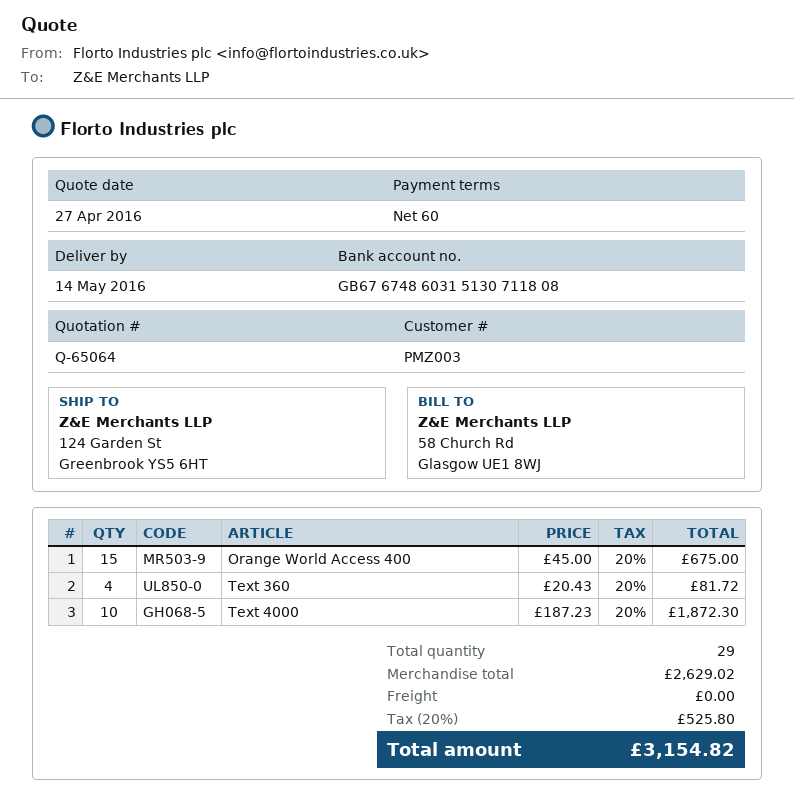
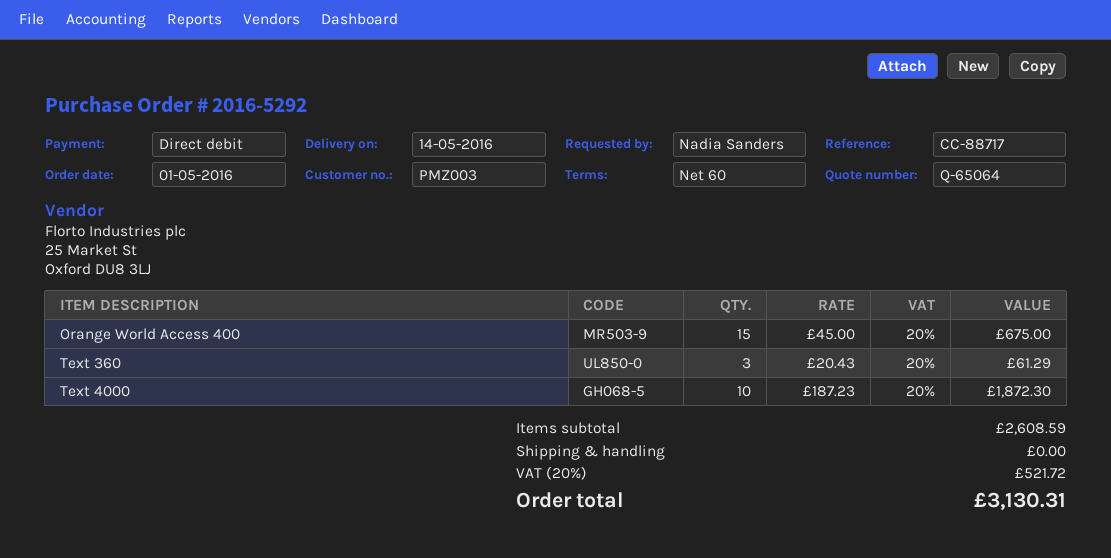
Text 360: 4 x 20.43 = 81.72 -> 3 x 20.43 = 61.29
subtotal: 2629.02 -> 2608.59
tax: 20% = 525.80 -> 20% = 521.72
total: 3154.82 -> 3130.31

